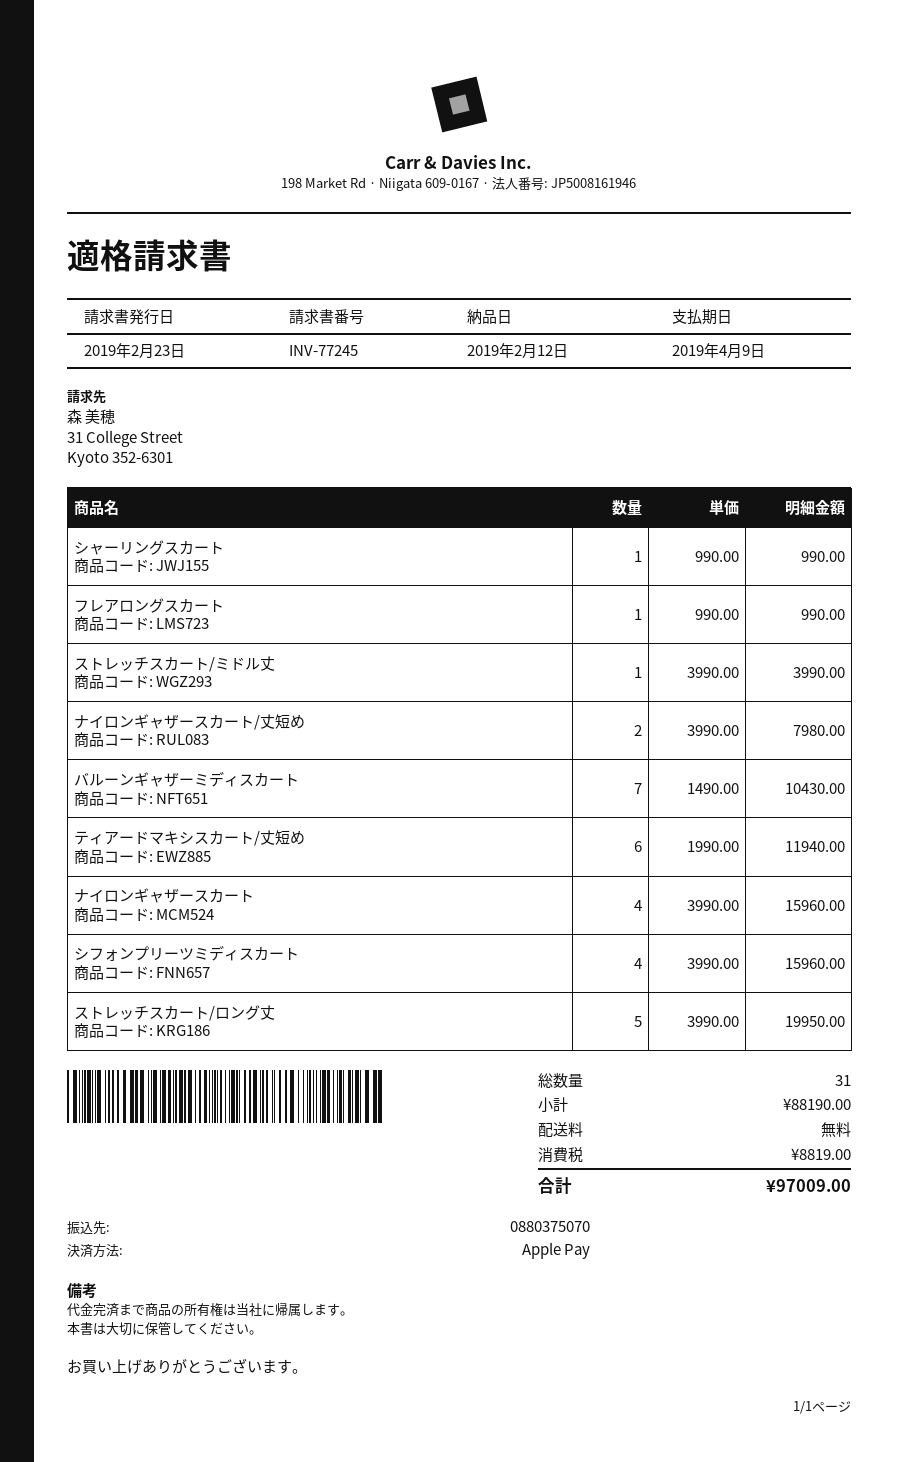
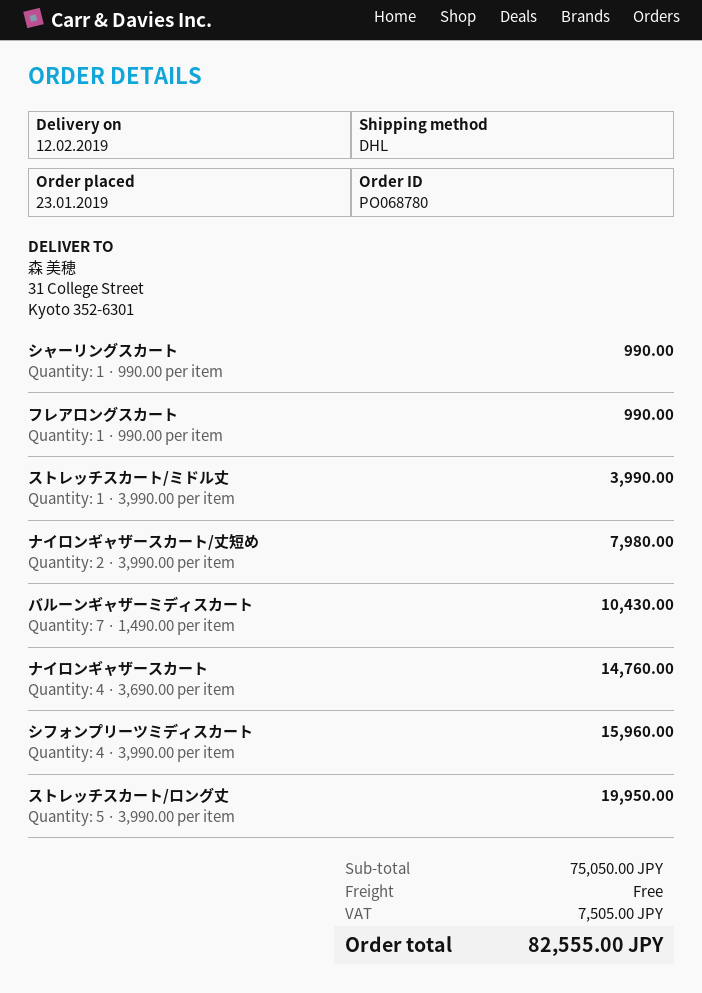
ティアードマキシスカート/丈短め: 6 x 1990.00 = 11940.00 -> none
ナイロンギャザースカート: 4 x 3990.00 = 15960.00 -> 4 x 3690.00 = 14760.00
subtotal: 88190.00 -> 75050.00
tax: 8819.00 -> 7505.00
total: 97009.00 -> 82555.00

